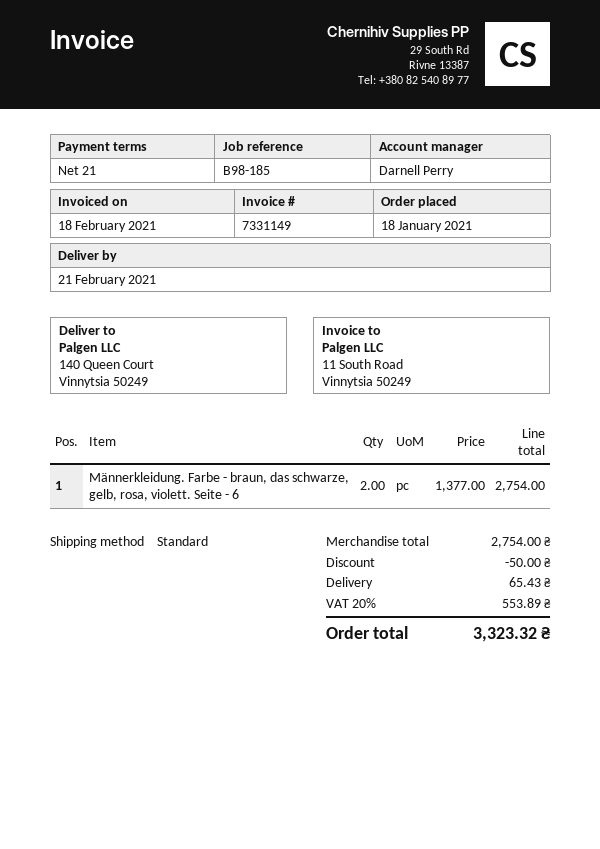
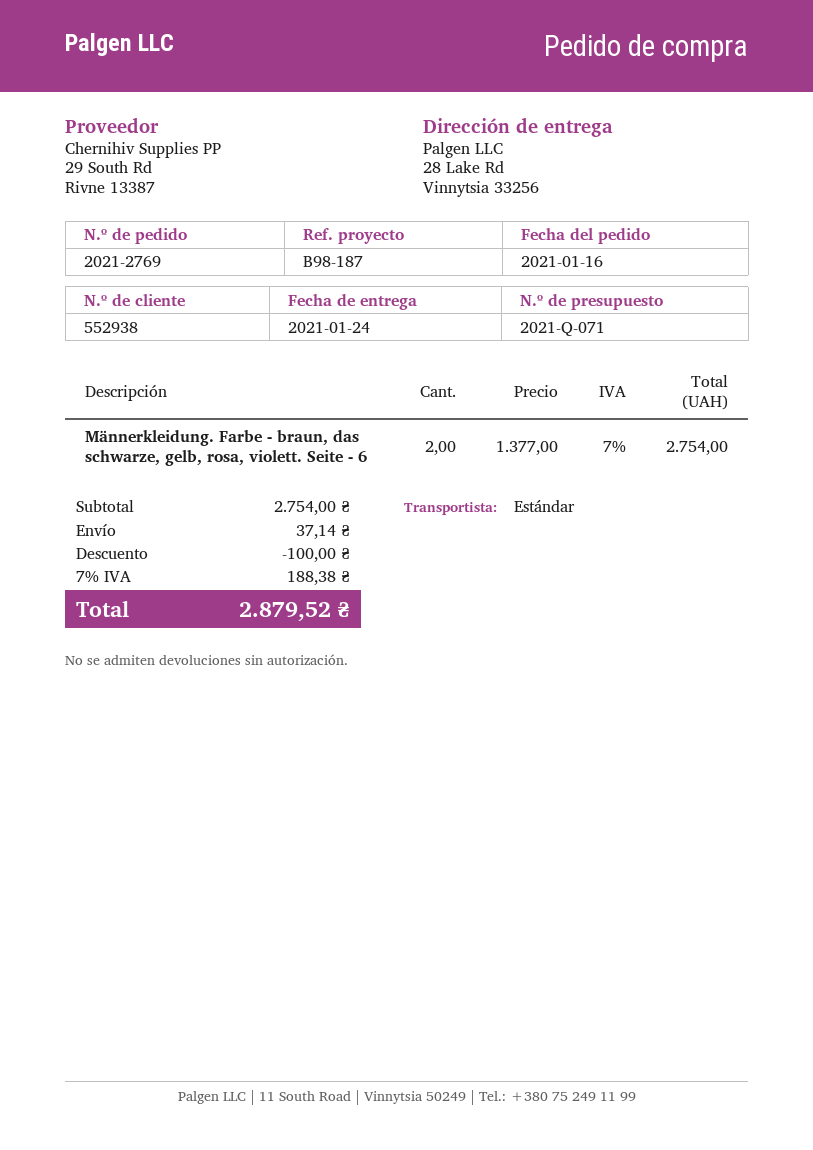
order date: 2021-01-18 -> 2021-01-16
delivery date: 2021-02-21 -> 2021-01-24
reference: B98-185 -> B98-187
ship to: 140 Queen Court, Vinnytsia 50249 -> 28 Lake Rd, Vinnytsia 33256
discount: 50.00 -> 100.00
shipping: 65.43 -> 37.14
tax: 20% = 553.89 -> 7% = 188.38
total: 3323.32 -> 2879.52

